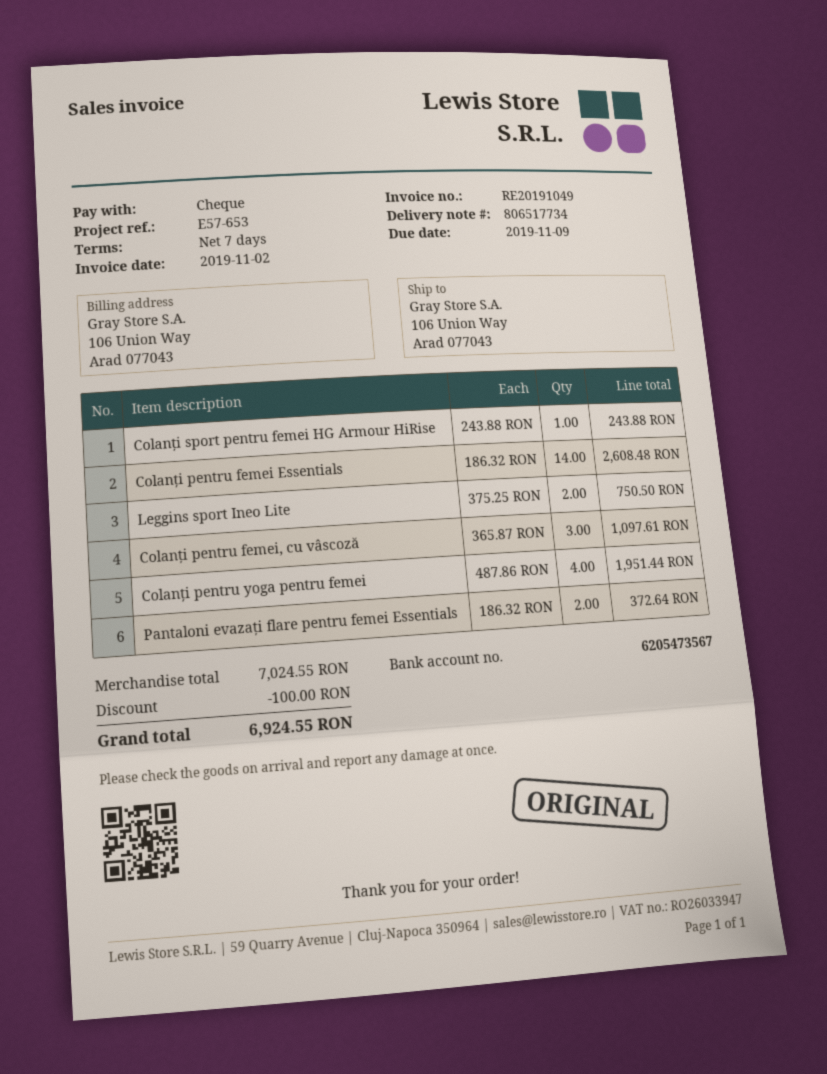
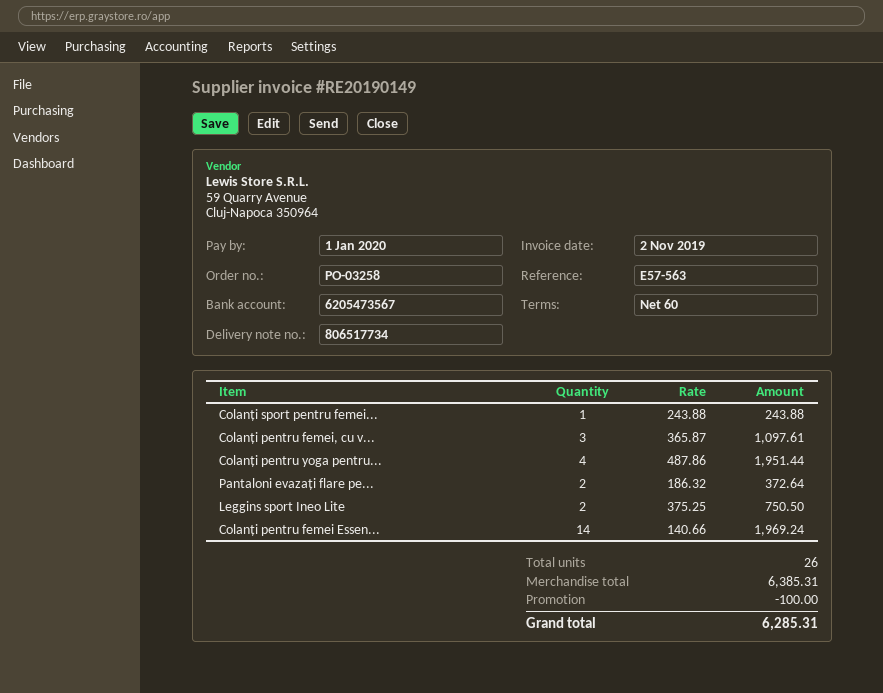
invoice number: RE20191049 -> RE20190149
payment terms: 7 days -> 60 days
due date: 2019-11-09 -> 2020-01-01
reference: E57-653 -> E57-563
Colanți pentru femei Essentials: 14 x 186.32 = 2608.48 -> 14 x 140.66 = 1969.24
subtotal: 7024.55 -> 6385.31
total: 6924.55 -> 6285.31

